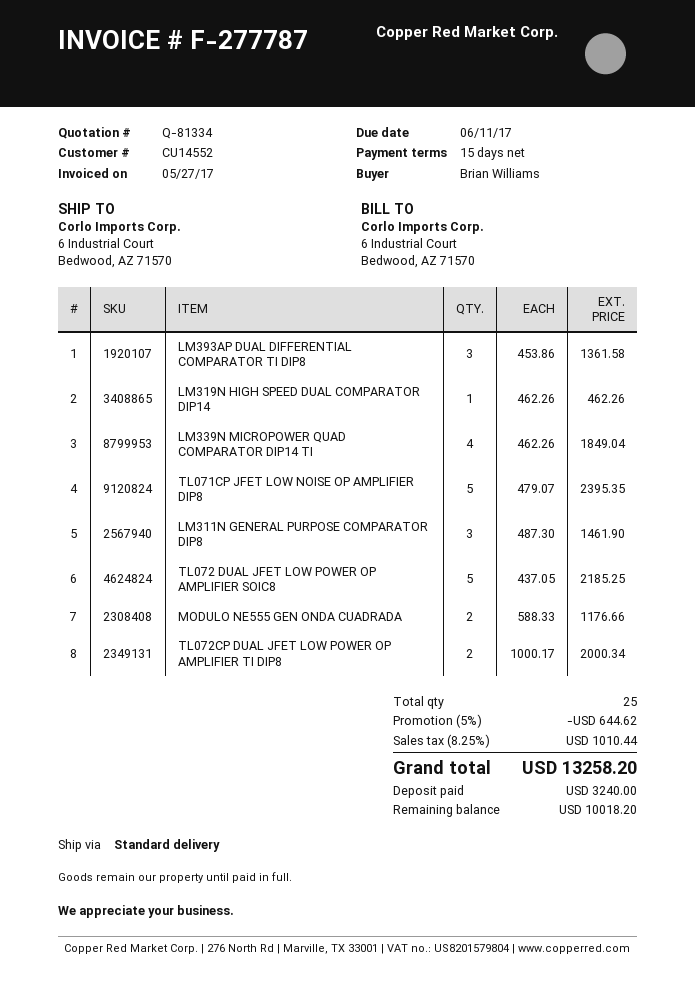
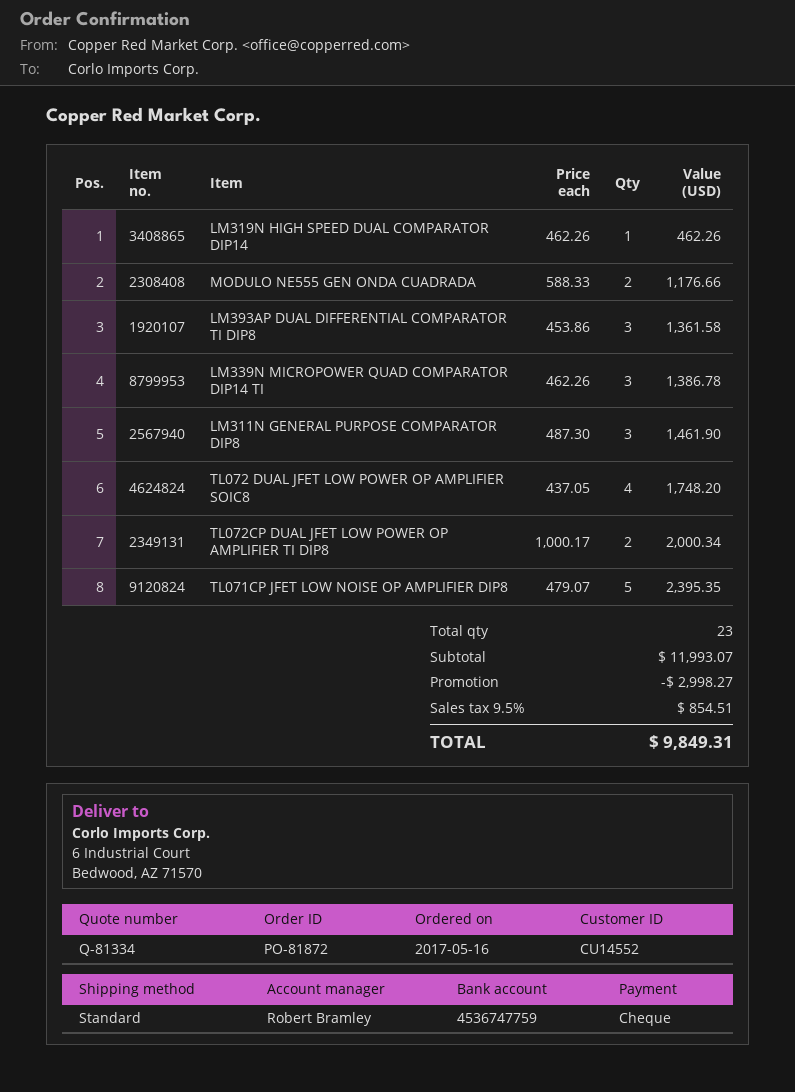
LM339N MICROPOWER QUAD COMPARATOR DIP14 TI: 4 x 462.26 = 1849.04 -> 3 x 462.26 = 1386.78
TL072 DUAL JFET LOW POWER OP AMPLIFIER SOIC8: 5 x 437.05 = 2185.25 -> 4 x 437.05 = 1748.20
total quantity: 25 -> 23
discount: 644.62 -> 2998.27
tax: 8.25% = 1010.44 -> 9.5% = 854.51
total: 13258.20 -> 9849.31

